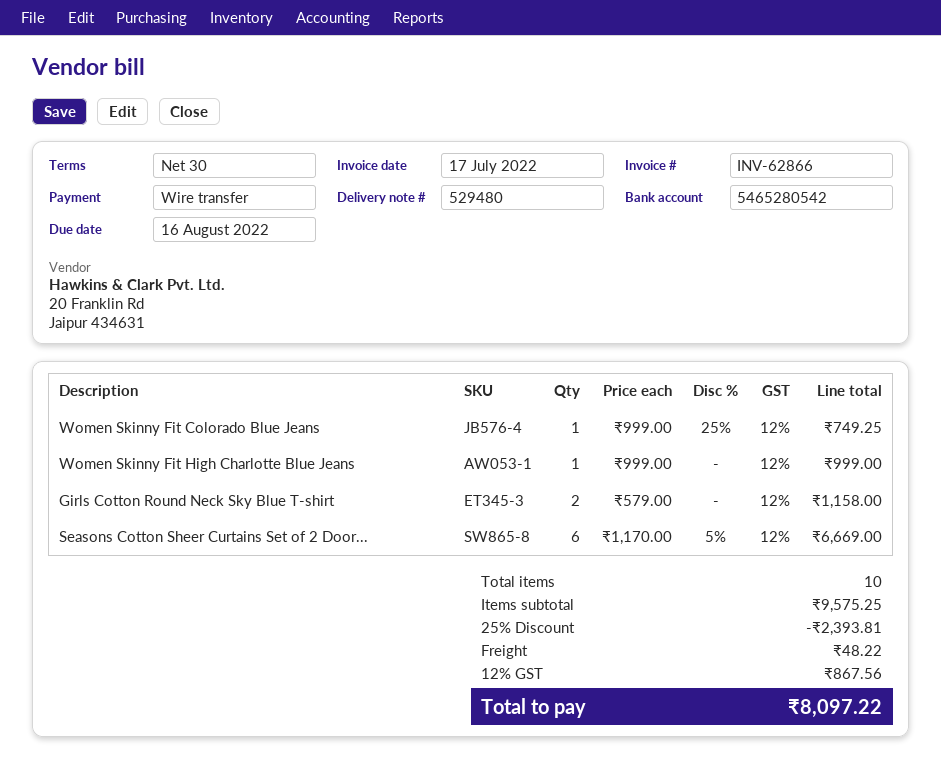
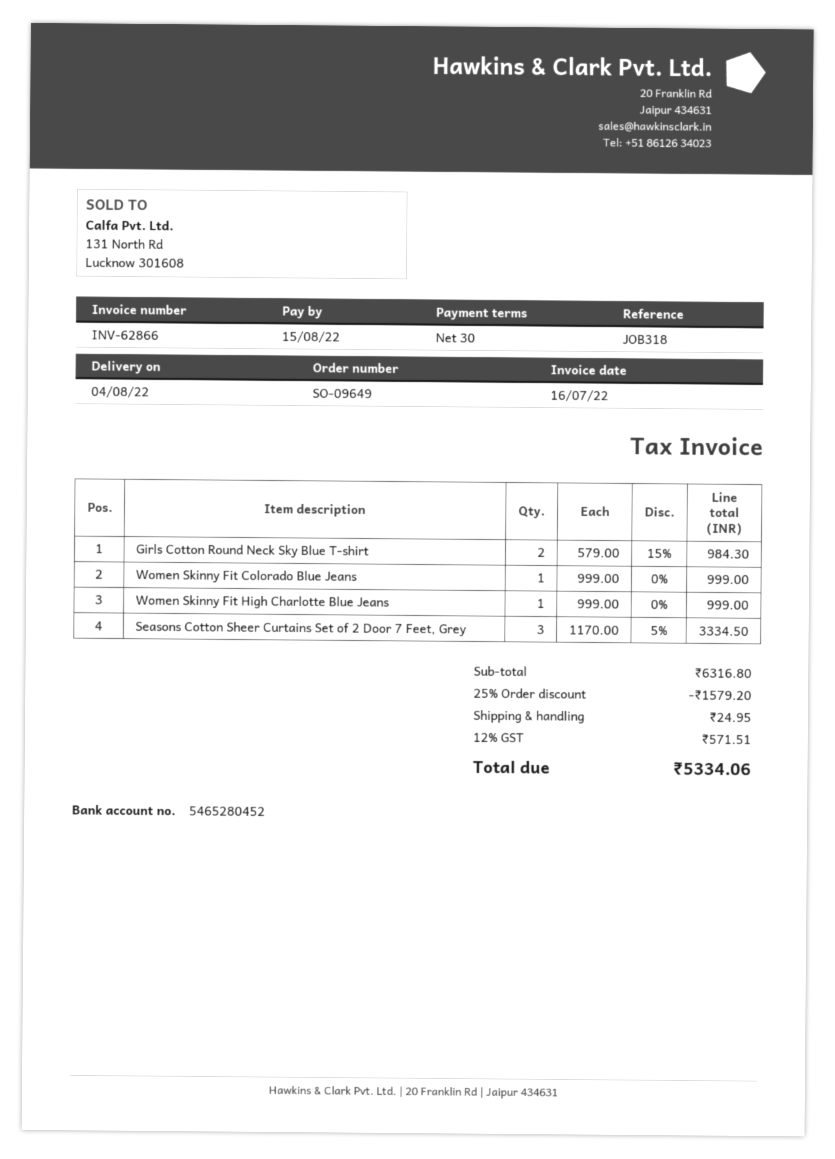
invoice date: 2022-07-17 -> 2022-07-16
due date: 2022-08-16 -> 2022-08-15
bank account: 5465280542 -> 5465280452
Women Skinny Fit Colorado Blue Jeans: 1 x 999.00 - 25% = 749.25 -> 1 x 999.00 = 999.00
Girls Cotton Round Neck Sky Blue T-shirt: 2 x 579.00 = 1158.00 -> 2 x 579.00 - 15% = 984.30
Seasons Cotton Sheer Curtains Set of 2 Door...: 6 x 1170.00 - 5% = 6669.00 -> 3 x 1170.00 - 5% = 3334.50
subtotal: 9575.25 -> 6316.80
discount: 25% = 2393.81 -> 25% = 1579.20
shipping: 48.22 -> 24.95
tax: 12% = 867.56 -> 12% = 571.51
total: 8097.22 -> 5334.06

